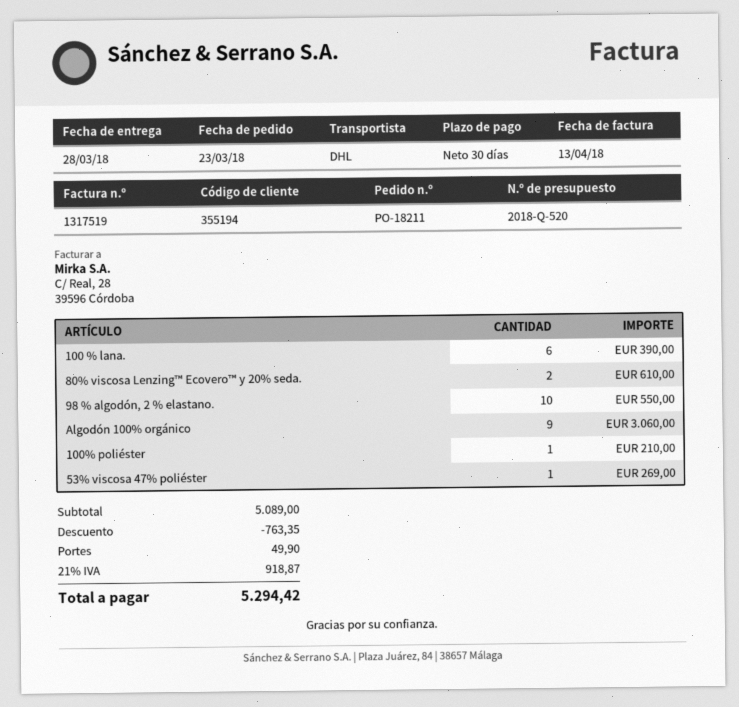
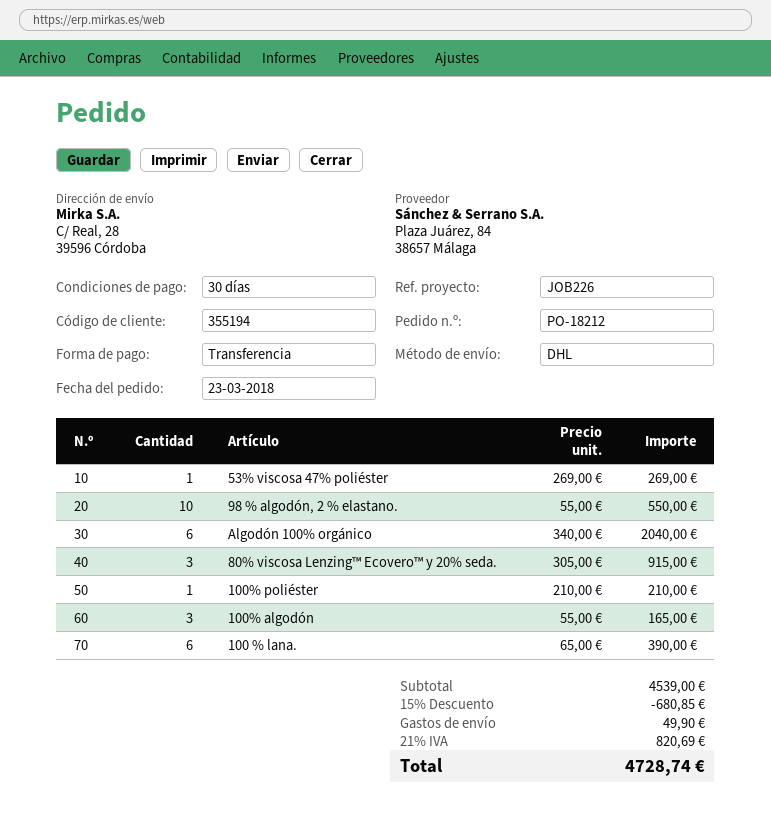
order number: PO-18211 -> PO-18212
80% viscosa Lenzing™ Ecovero™ y 20% seda.: 2 for 610.00 -> 3 for 915.00
Algodón 100% orgánico: 9 for 3060.00 -> 6 for 2040.00
100% algodón: none -> 3 for 165.00
subtotal: 5089.00 -> 4539.00
discount: 763.35 -> 680.85
tax: 21% = 918.87 -> 21% = 820.69
total: 5294.42 -> 4728.74

